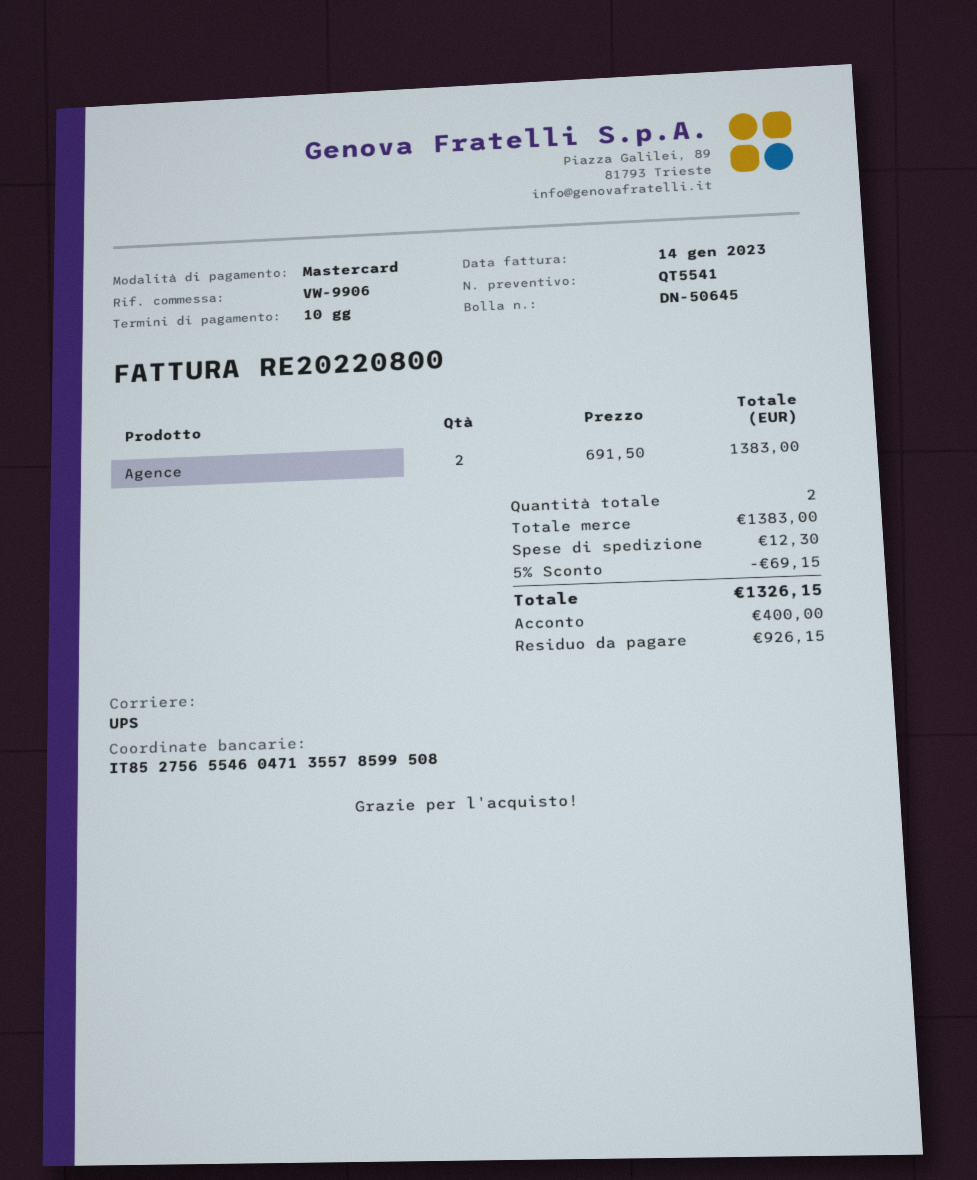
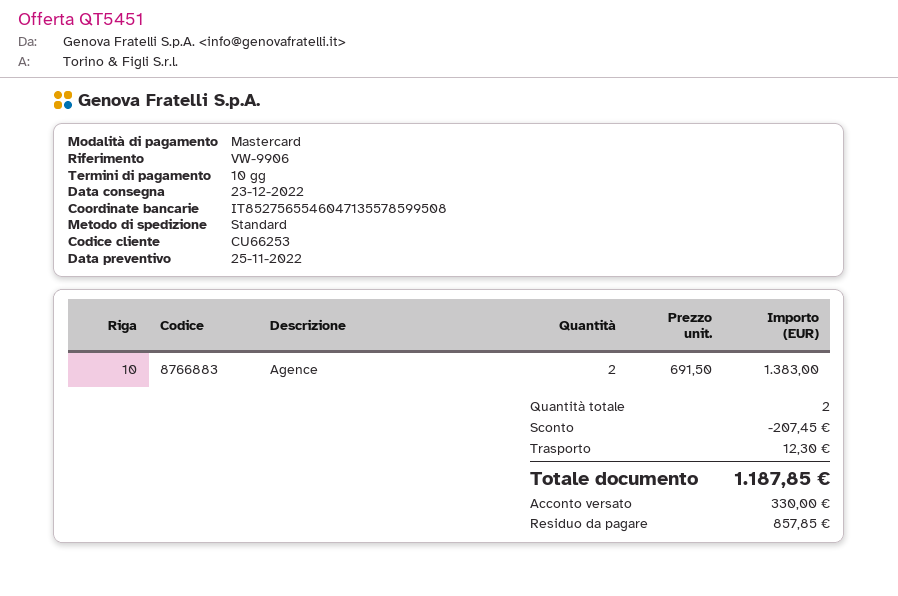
quote number: QT5541 -> QT5451
shipping method: UPS -> standard
discount: 69.15 -> 207.45
total: 1326.15 -> 1187.85
deposit: 400.00 -> 330.00
balance: 926.15 -> 857.85

